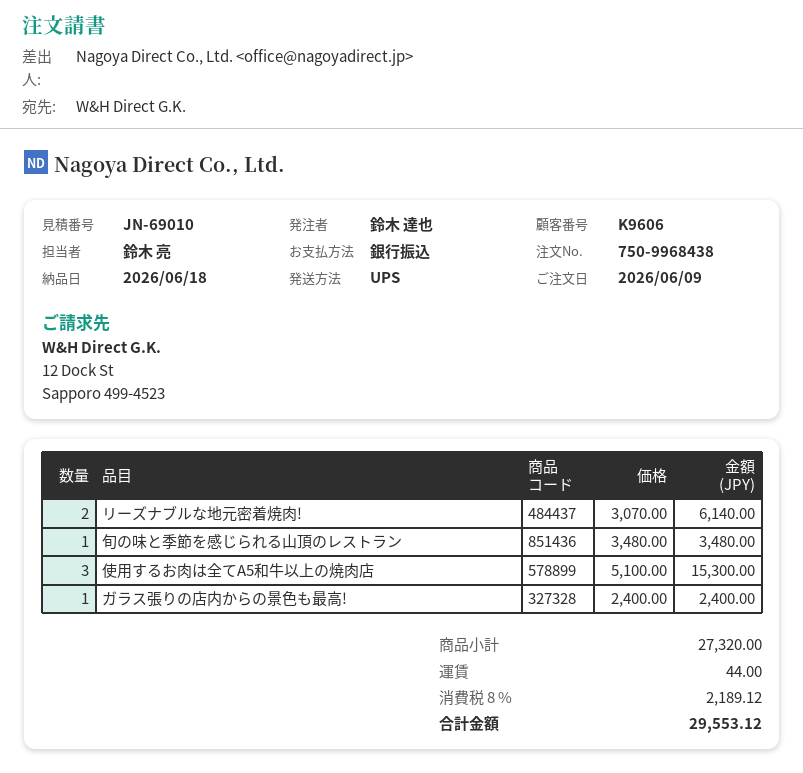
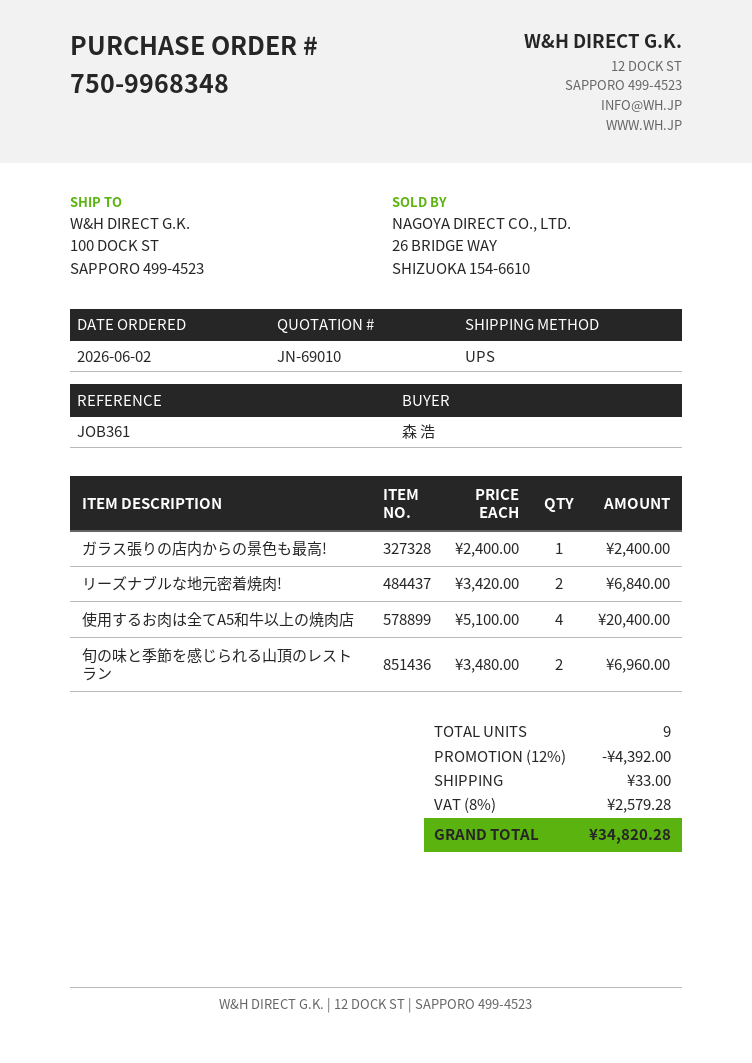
order number: 750-9968438 -> 750-9968348
order date: 2026-06-09 -> 2026-06-02
ordered by: 鈴木 達也 -> 森 浩
リーズナブルな地元密着焼肉!: 2 x 3070.00 = 6140.00 -> 2 x 3420.00 = 6840.00
旬の味と季節を感じられる山頂のレストラン: 1 x 3480.00 = 3480.00 -> 2 x 3480.00 = 6960.00
使用するお肉は全てA5和牛以上の焼肉店: 3 x 5100.00 = 15300.00 -> 4 x 5100.00 = 20400.00
discount: none -> 12% = 4392.00
shipping: 44.00 -> 33.00
tax: 8% = 2189.12 -> 8% = 2579.28
total: 29553.12 -> 34820.28

